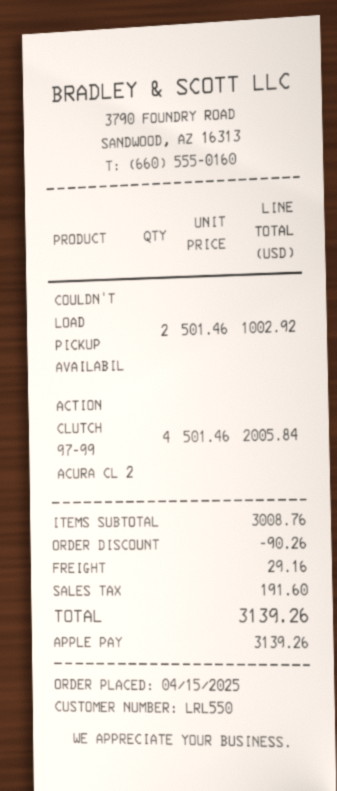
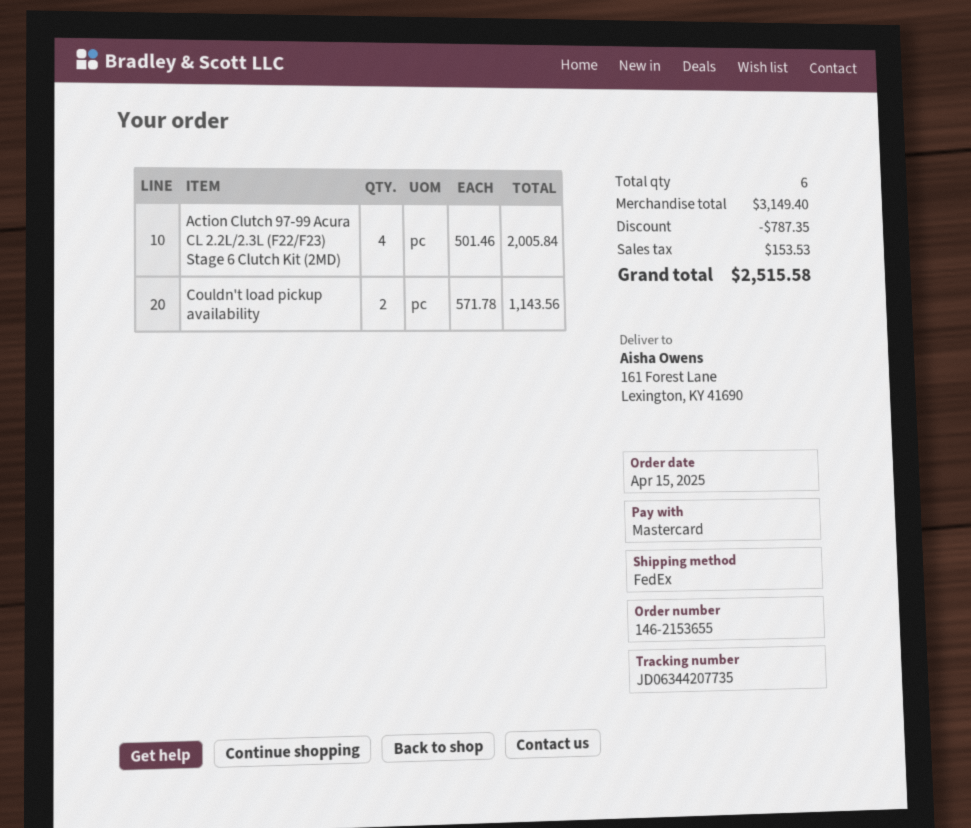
payment method: Apple Pay -> Mastercard
COULDN'T LOAD PICKUP AVAILABIL: 2 x 501.46 = 1002.92 -> 2 x 571.78 = 1143.56
subtotal: 3008.76 -> 3149.40
discount: 90.26 -> 787.35
shipping: 29.16 -> none
tax: 191.60 -> 153.53
total: 3139.26 -> 2515.58

